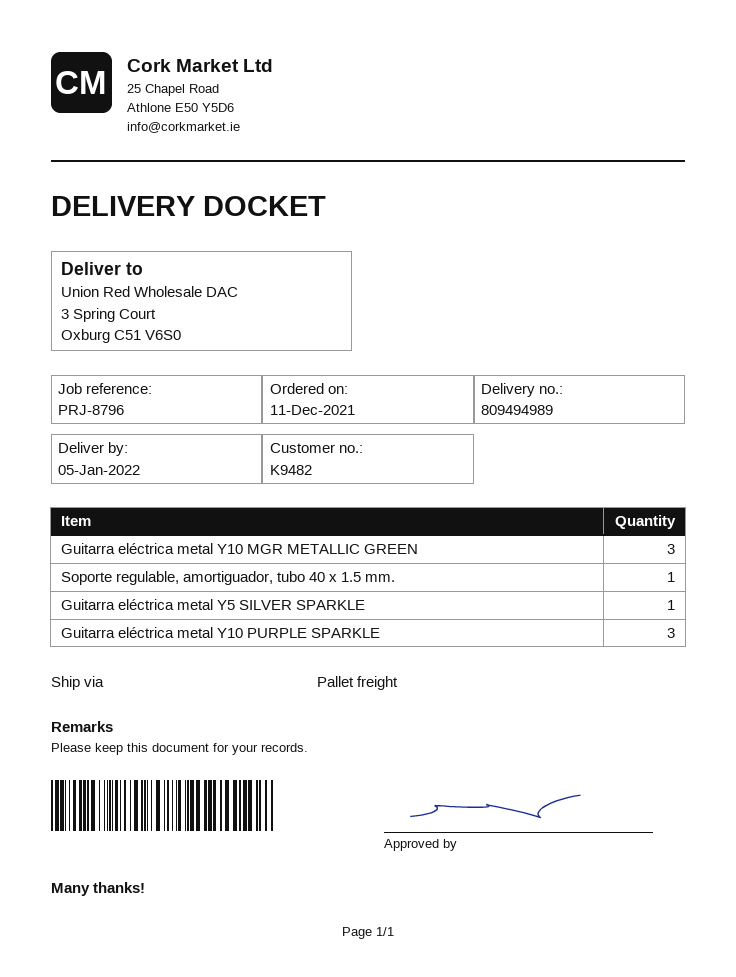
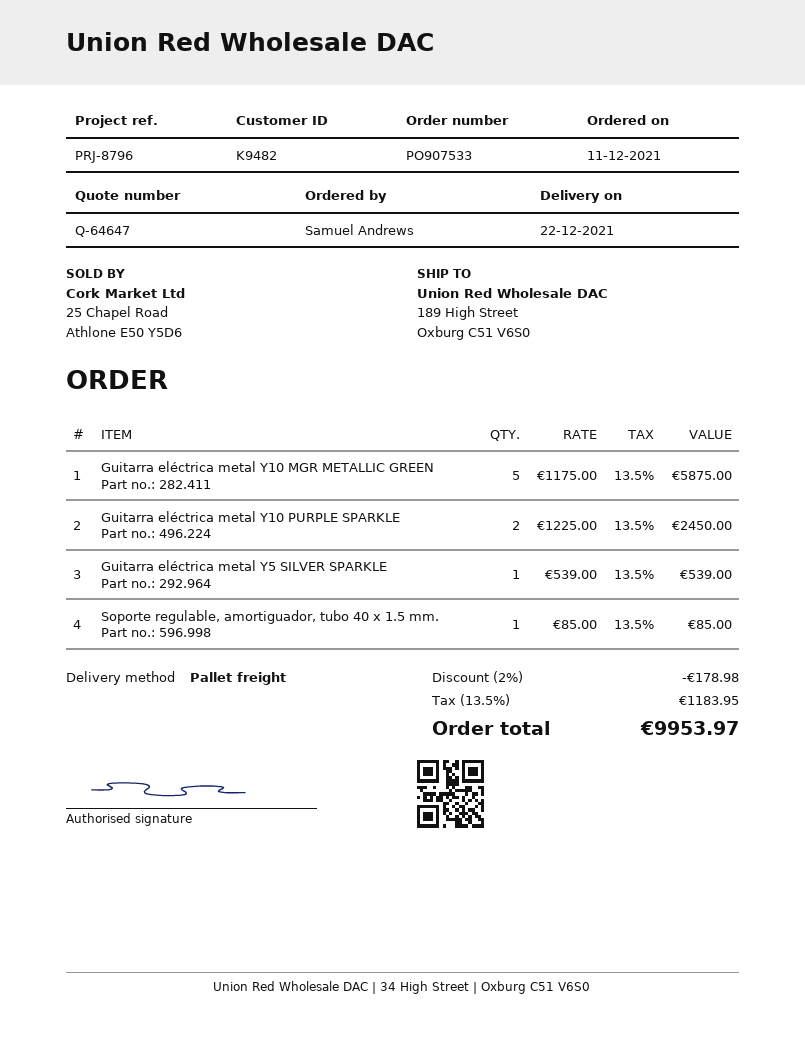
delivery date: 2022-01-05 -> 2021-12-22
ship to: 3 Spring Court, Oxburg C51 V6S0 -> 189 High Street, Oxburg C51 V6S0
Guitarra eléctrica metal Y10 MGR METALLIC GREEN: 3 -> 5
Guitarra eléctrica metal Y10 PURPLE SPARKLE: 3 -> 2

